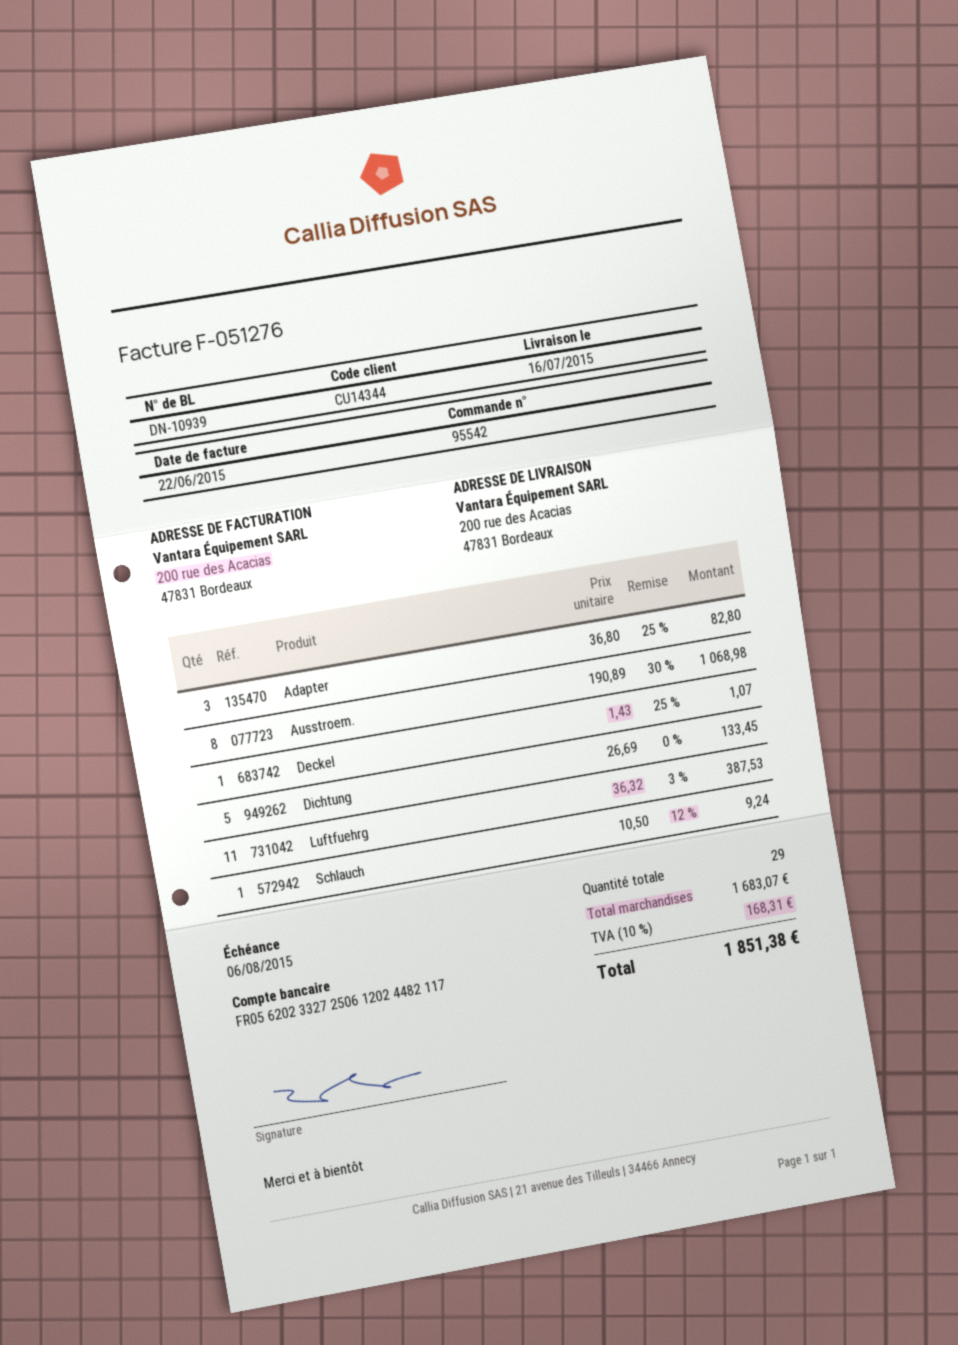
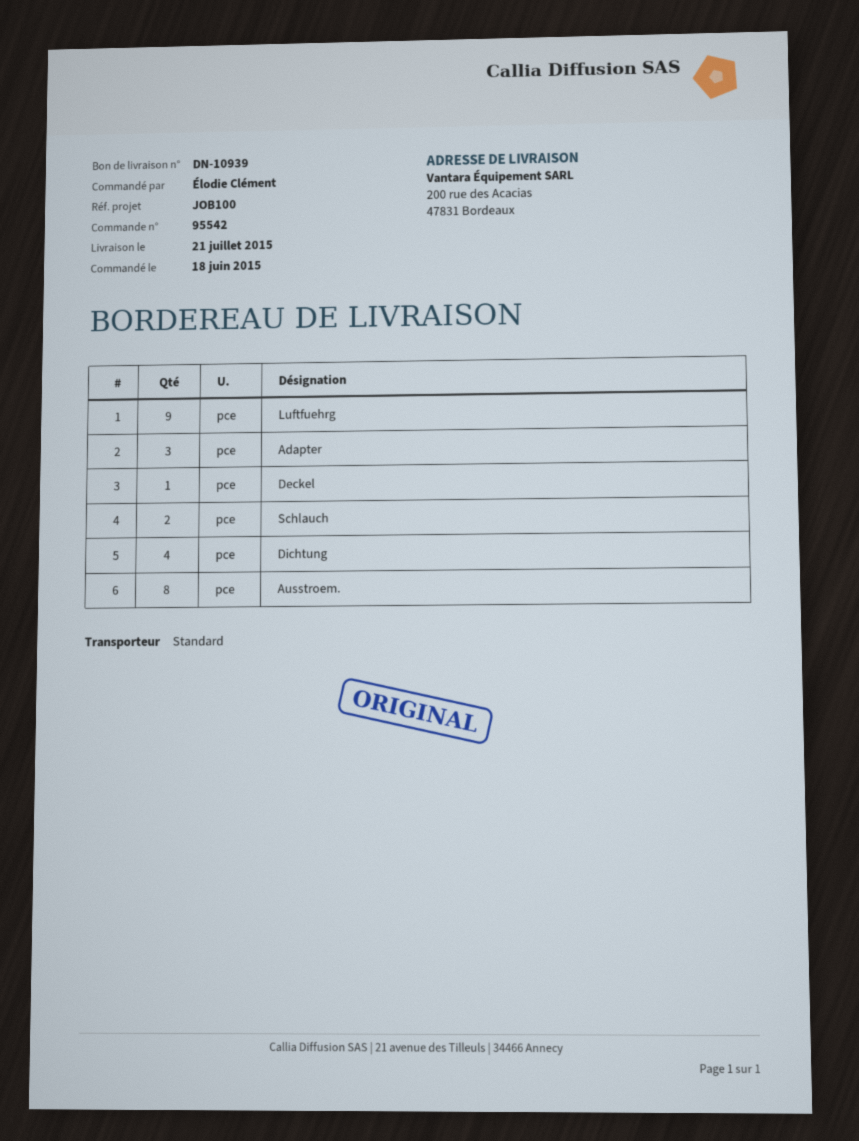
delivery date: 2015-07-16 -> 2015-07-21
Dichtung: 5 -> 4
Luftfuehrg: 11 -> 9
Schlauch: 1 -> 2

